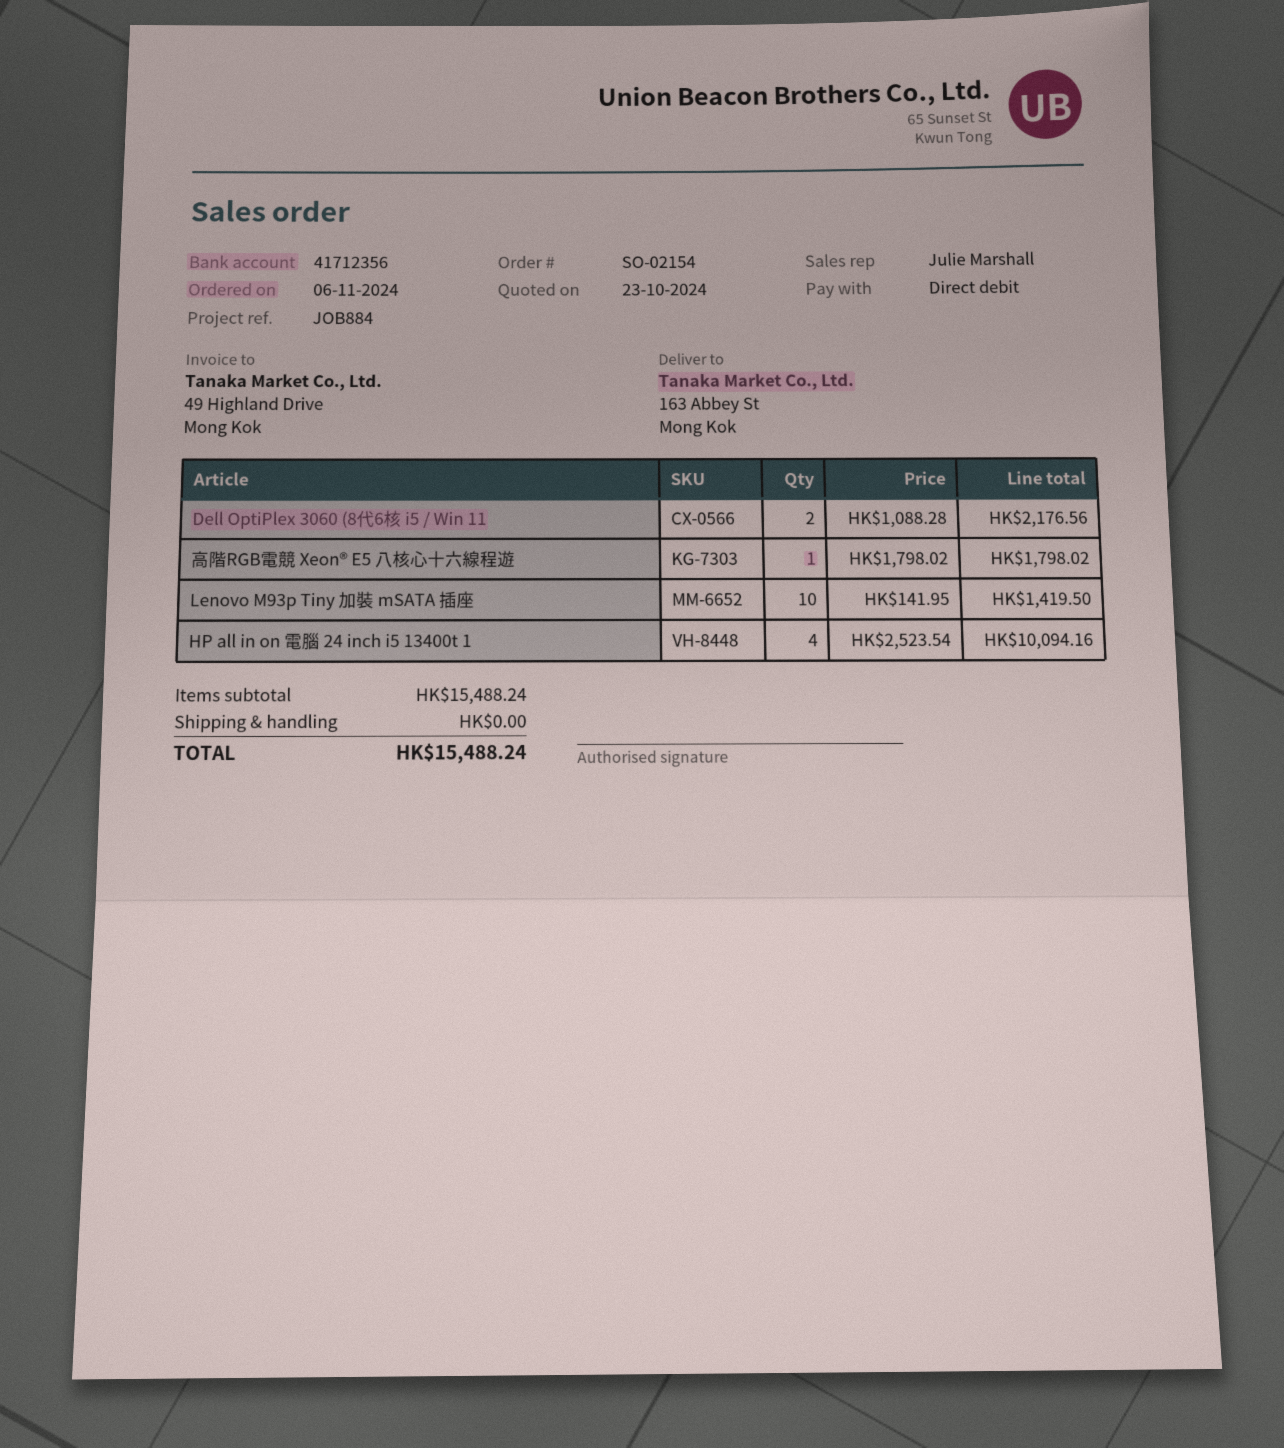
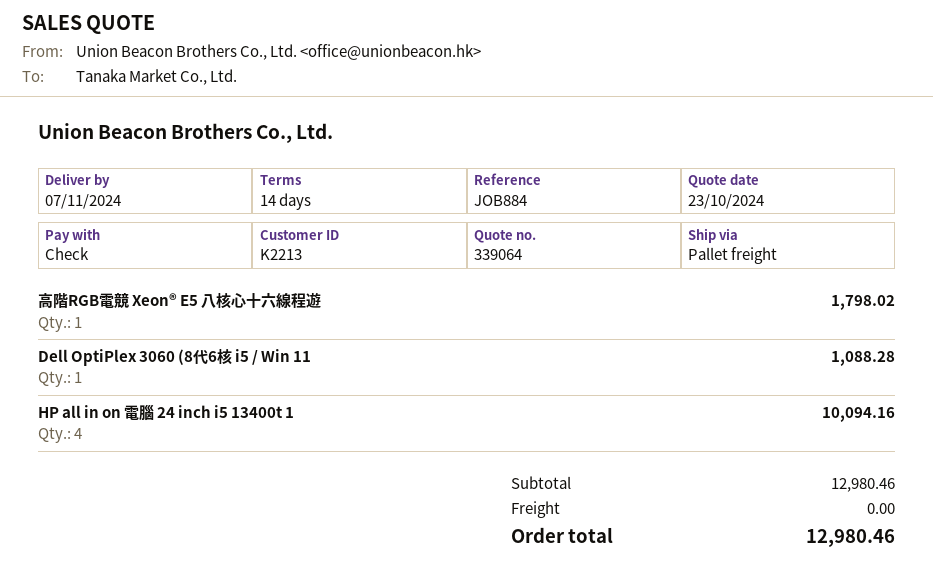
payment method: direct debit -> cheque
Dell OptiPlex 3060 (8代6核 i5 / Win 11: 2 for 2176.56 -> 1 for 1088.28
Lenovo M93p Tiny 加裝 mSATA 插座: 10 for 1419.50 -> none
subtotal: 15488.24 -> 12980.46
total: 15488.24 -> 12980.46

